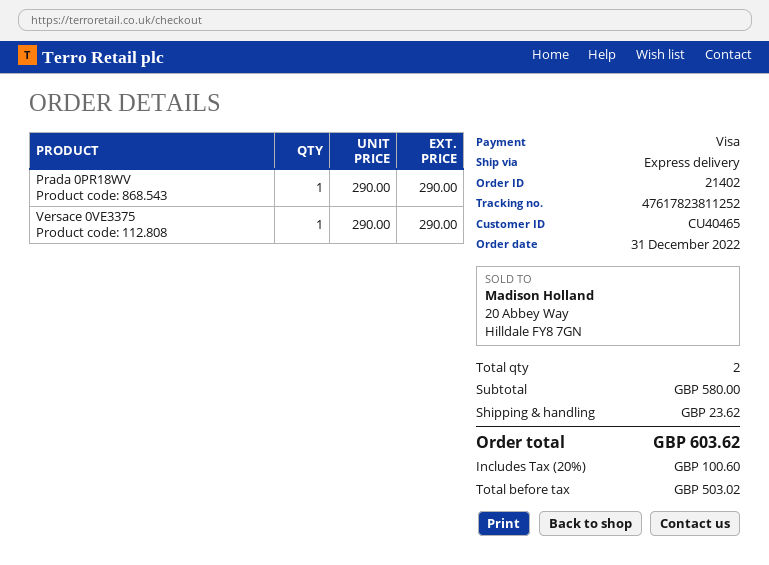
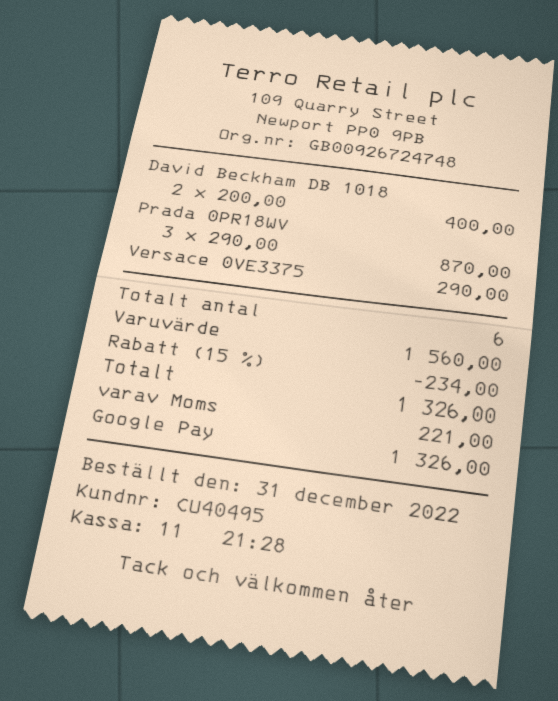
customer number: CU40465 -> CU40495
payment method: Visa -> Google Pay
Prada 0PR18WV: 1 x 290.00 = 290.00 -> 3 x 290.00 = 870.00
David Beckham DB 1018: none -> 2 x 200.00 = 400.00
total quantity: 2 -> 6
subtotal: 580.00 -> 1560.00
discount: none -> 15% = 234.00
shipping: 23.62 -> none
tax: 100.60 -> 221.00
total: 603.62 -> 1326.00

